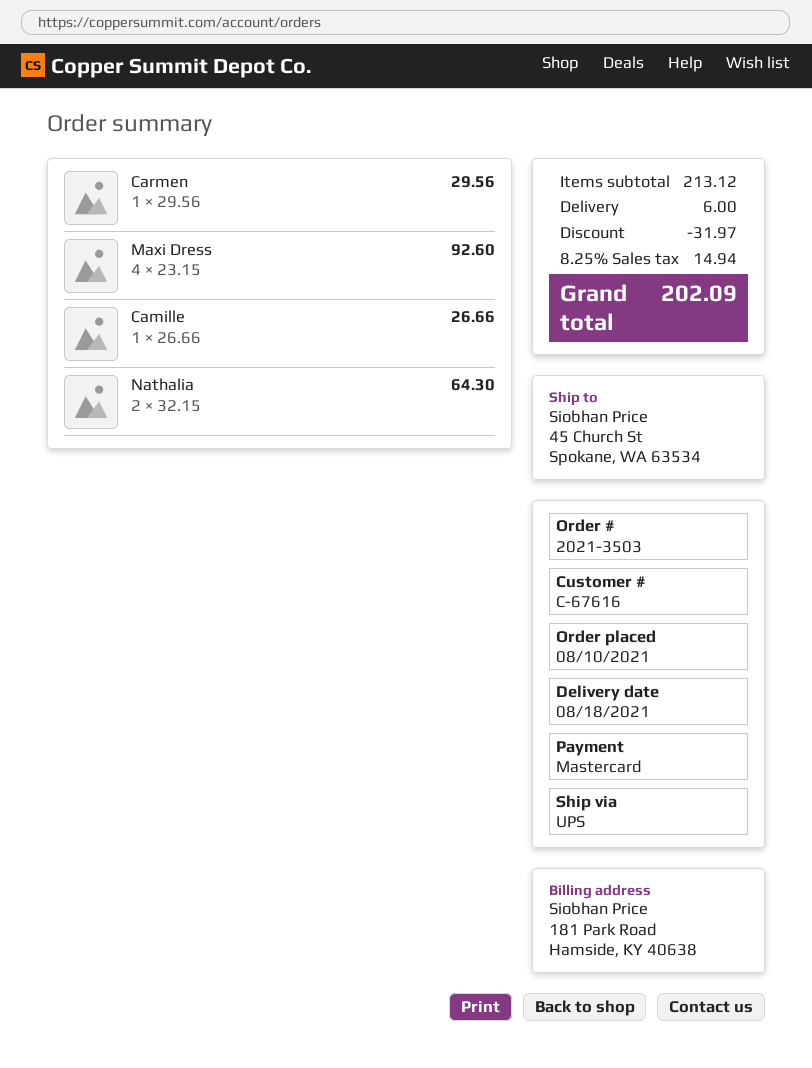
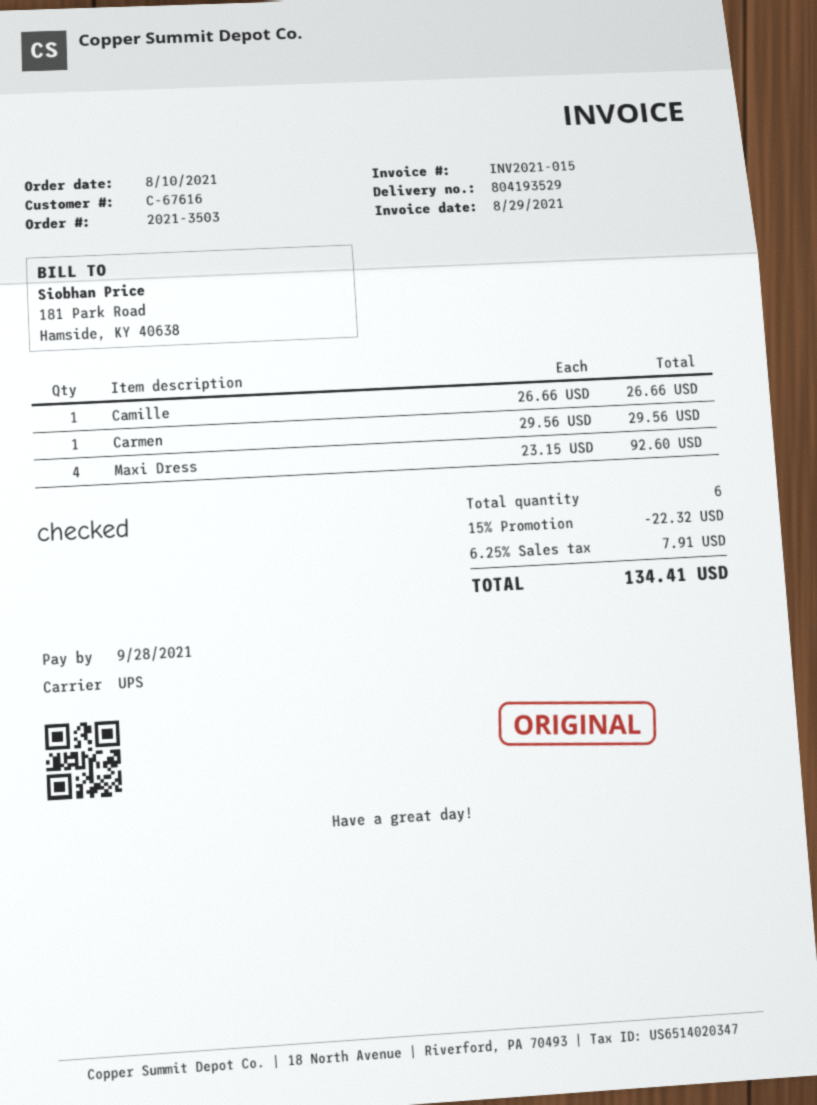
Nathalia: 2 x 32.15 = 64.30 -> none
discount: 31.97 -> 22.32
shipping: 6.00 -> none
tax: 8.25% = 14.94 -> 6.25% = 7.91
total: 202.09 -> 134.41

